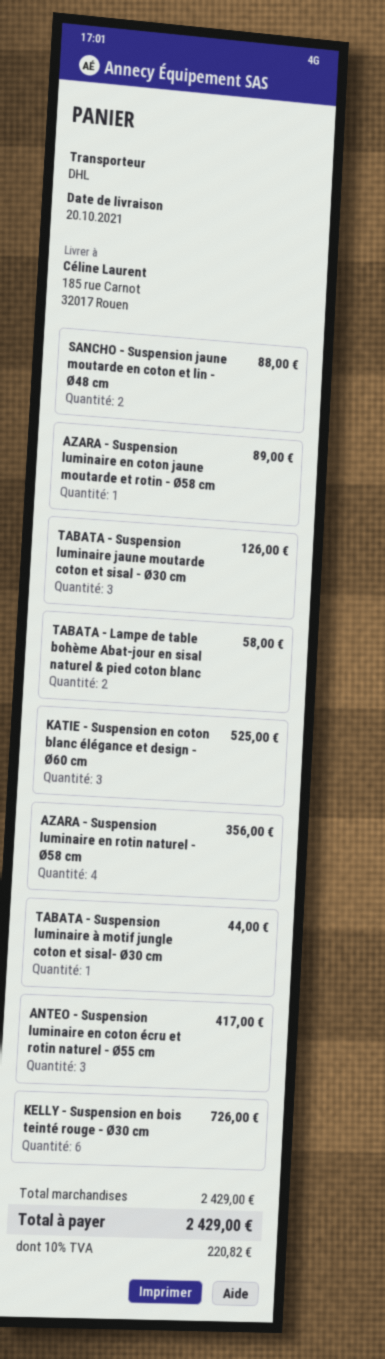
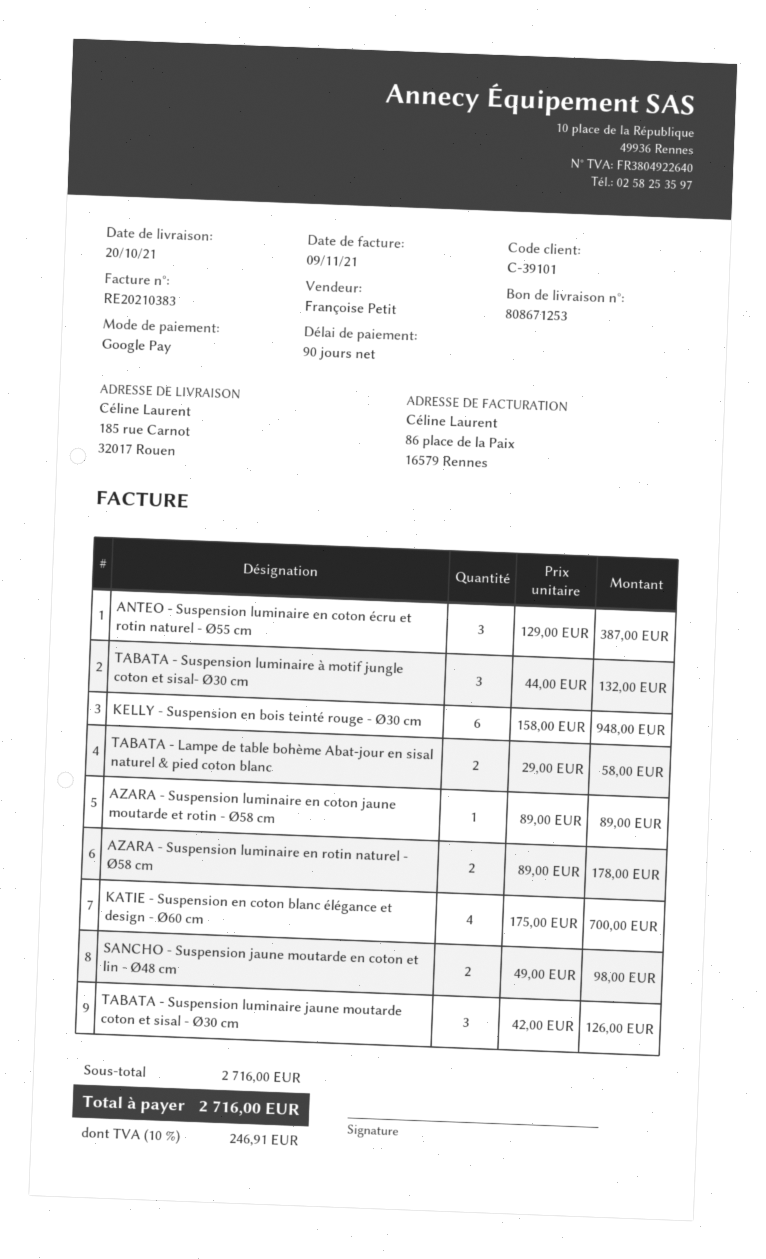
SANCHO - Suspension jaune moutarde en coton et lin - Ø48 cm: 2 for 88.00 -> 2 for 98.00
KATIE - Suspension en coton blanc élégance et design - Ø60 cm: 3 for 525.00 -> 4 for 700.00
AZARA - Suspension luminaire en rotin naturel - Ø58 cm: 4 for 356.00 -> 2 for 178.00
TABATA - Suspension luminaire à motif jungle coton et sisal- Ø30 cm: 1 for 44.00 -> 3 for 132.00
ANTEO - Suspension luminaire en coton écru et rotin naturel - Ø55 cm: 3 for 417.00 -> 3 for 387.00
KELLY - Suspension en bois teinté rouge - Ø30 cm: 6 for 726.00 -> 6 for 948.00
subtotal: 2429.00 -> 2716.00
tax: 10% = 220.82 -> 10% = 246.91
total: 2429.00 -> 2716.00

